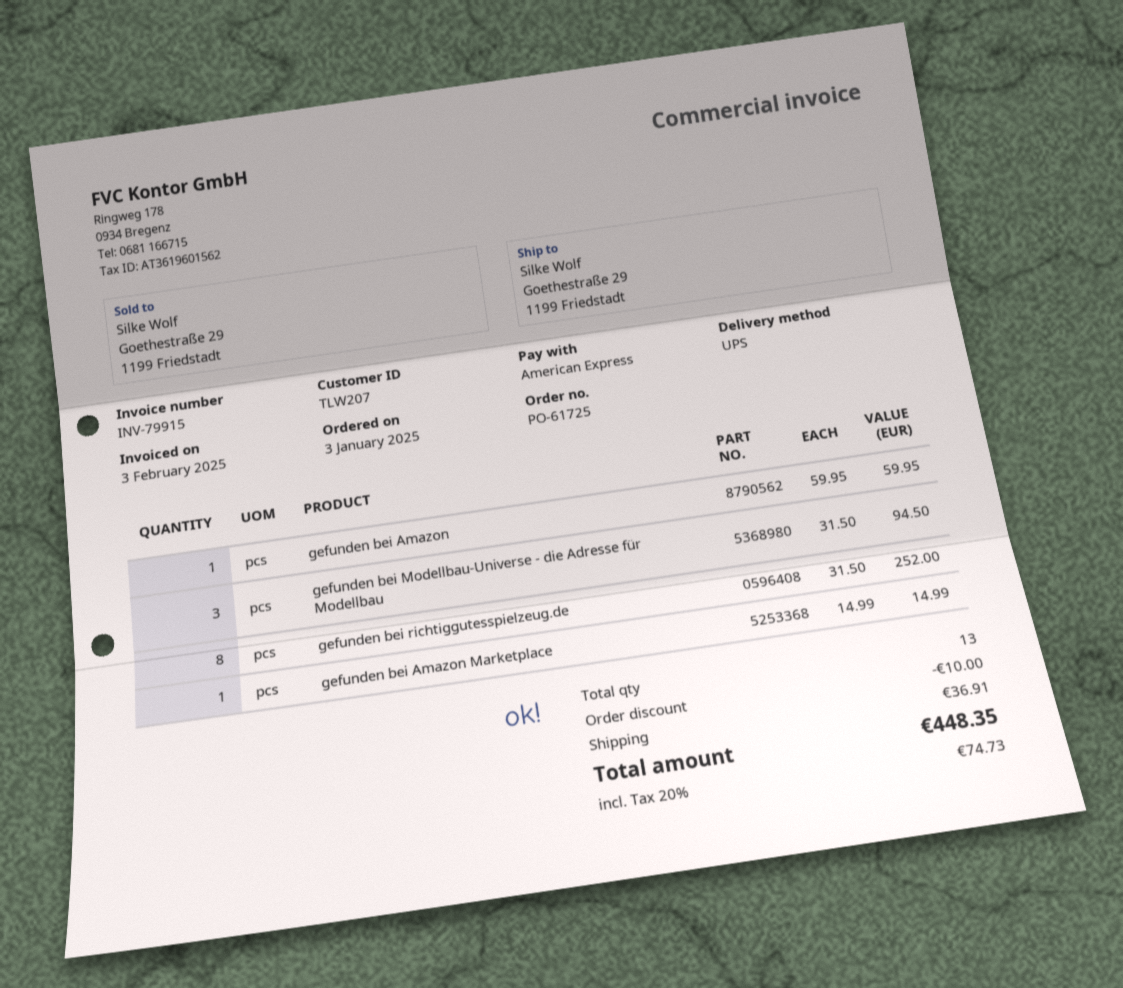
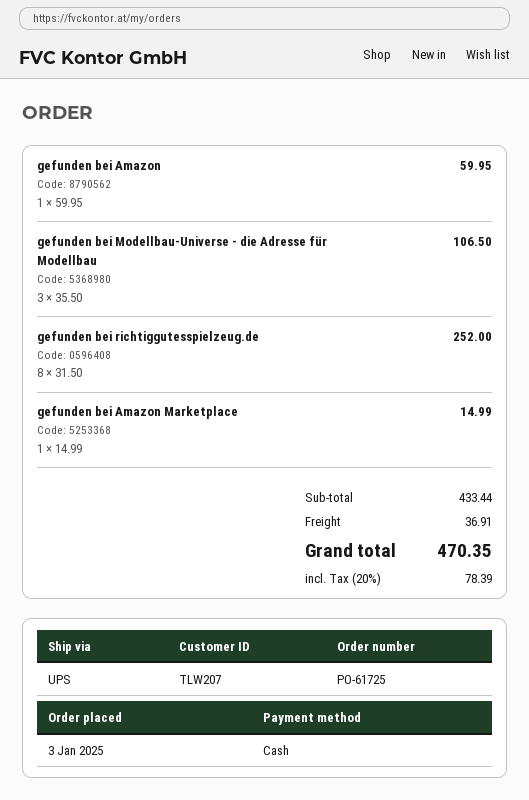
payment method: American Express -> cash
gefunden bei Modellbau-Universe - die Adresse für Modellbau: 3 x 31.50 = 94.50 -> 3 x 35.50 = 106.50
discount: 10.00 -> none
tax: 20% = 74.73 -> 20% = 78.39
total: 448.35 -> 470.35

